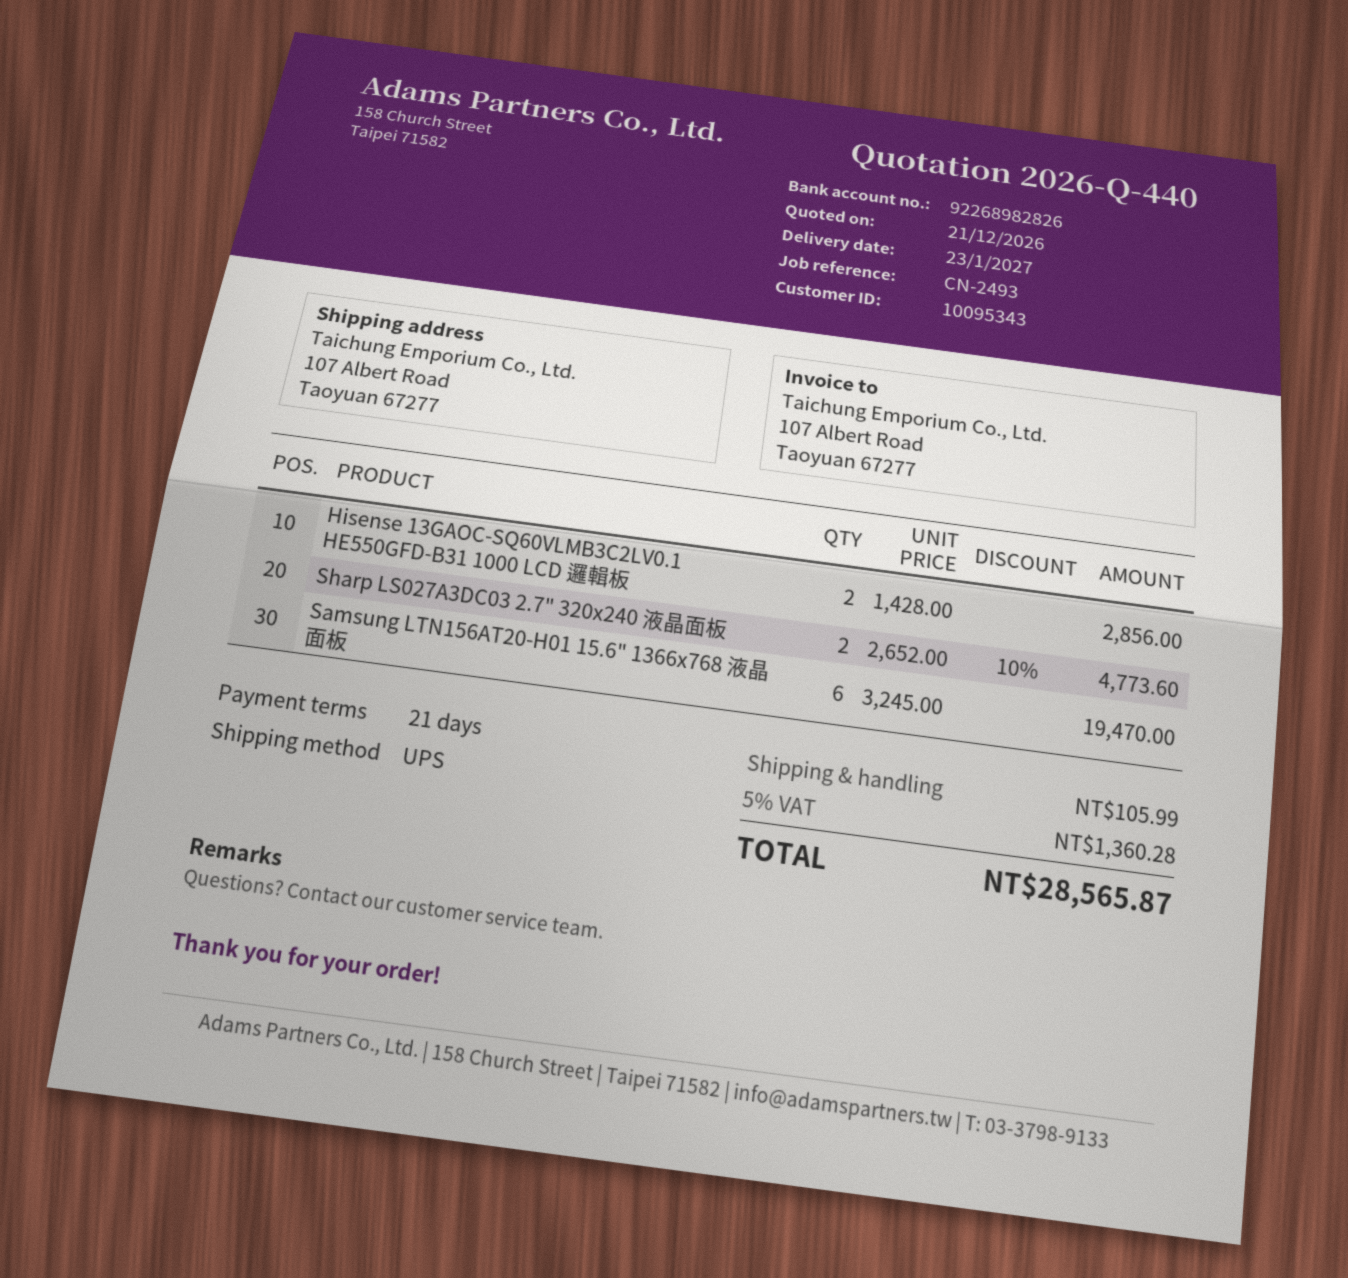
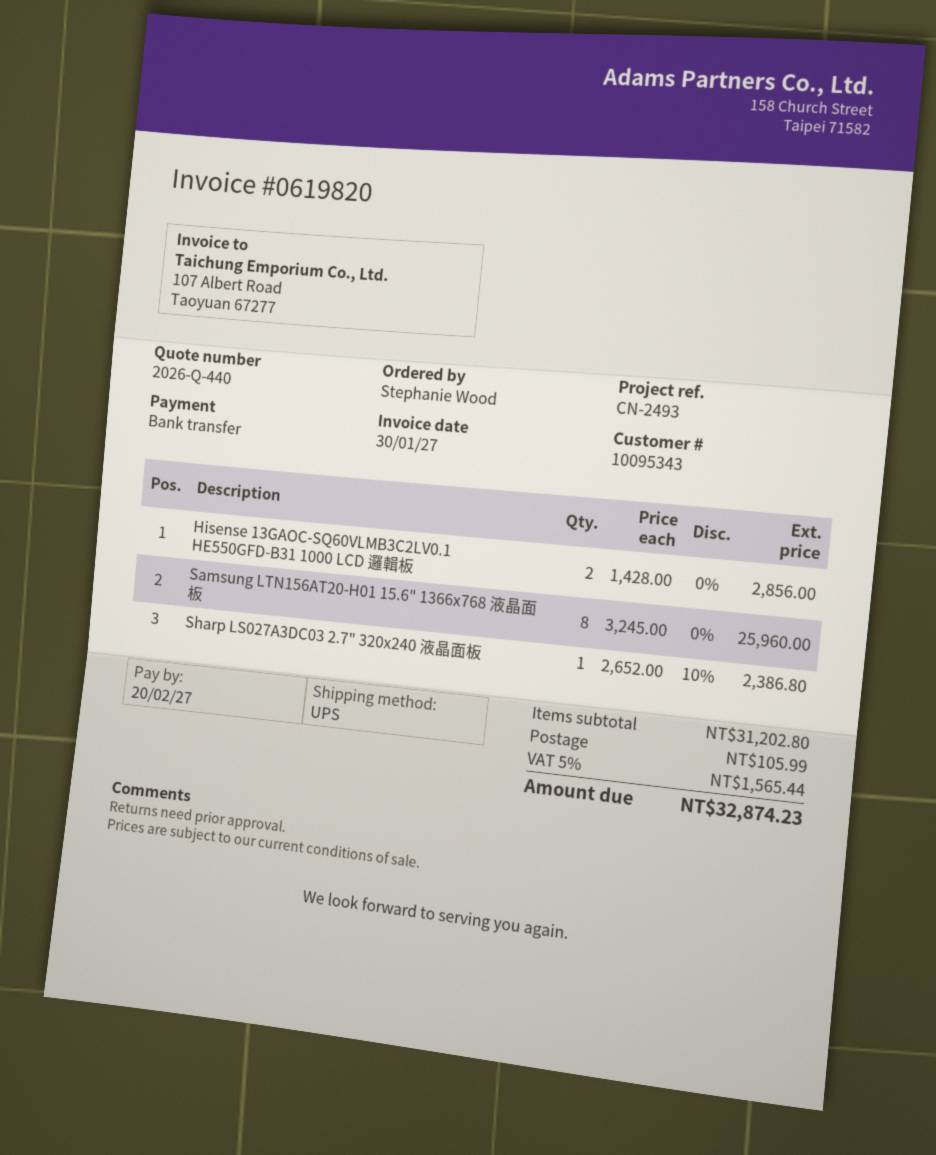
Sharp LS027A3DC03 2.7" 320x240 液晶面板: 2 x 2652.00 - 10% = 4773.60 -> 1 x 2652.00 - 10% = 2386.80
Samsung LTN156AT20-H01 15.6" 1366x768 液晶面板: 6 x 3245.00 = 19470.00 -> 8 x 3245.00 = 25960.00
tax: 5% = 1360.28 -> 5% = 1565.44
total: 28565.87 -> 32874.23

